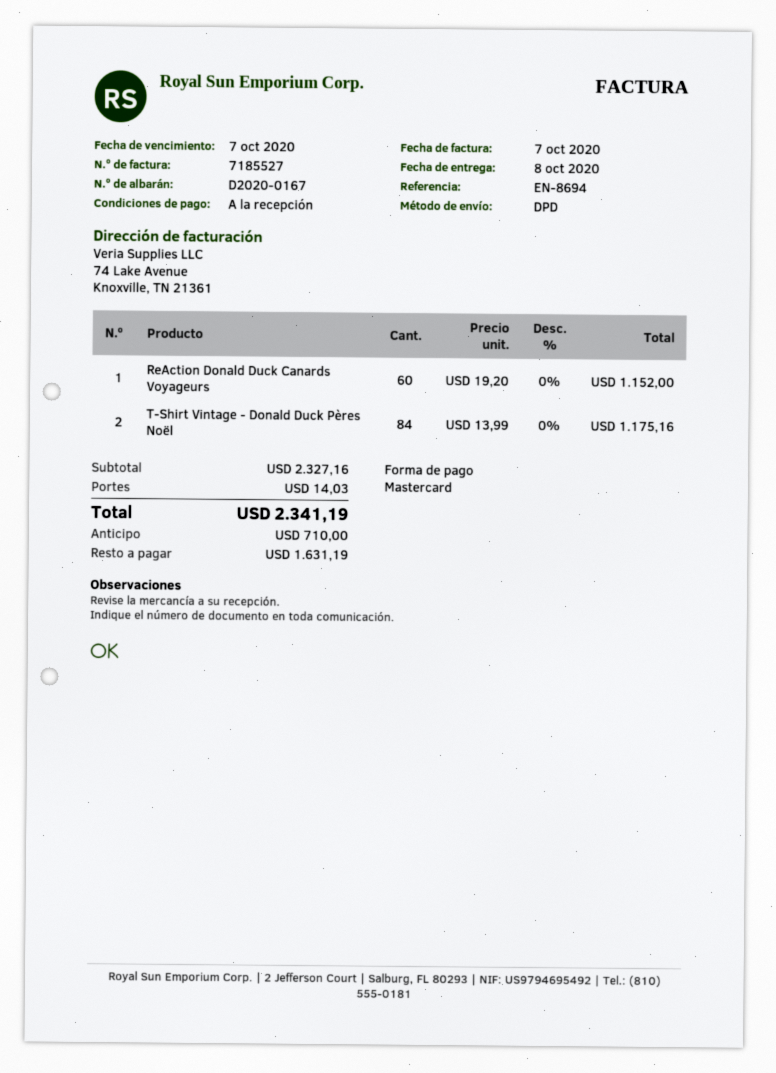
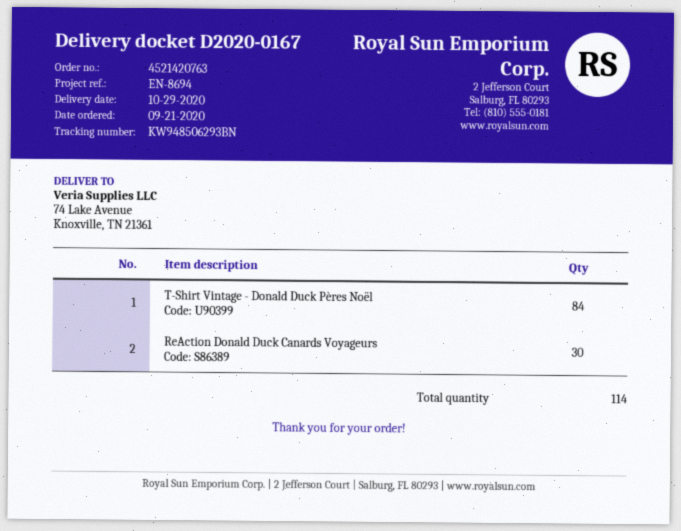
delivery date: 2020-10-08 -> 2020-10-29
ReAction Donald Duck Canards Voyageurs: 60 -> 30

